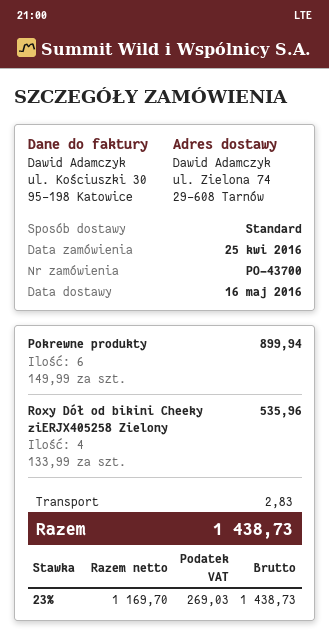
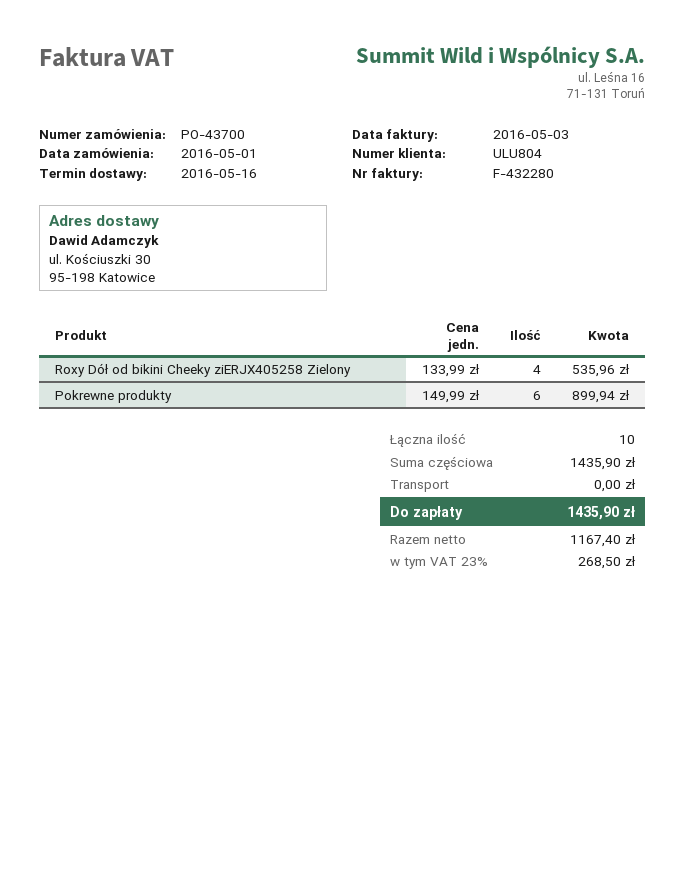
order date: 2016-04-25 -> 2016-05-01
ship to: ul. Zielona 74, 29-608 Tarnów -> ul. Kościuszki 30, 95-198 Katowice
shipping: 2.83 -> 0.00
net: 1169.70 -> 1167.40
tax: 23% = 269.03 -> 23% = 268.50
total: 1438.73 -> 1435.90

